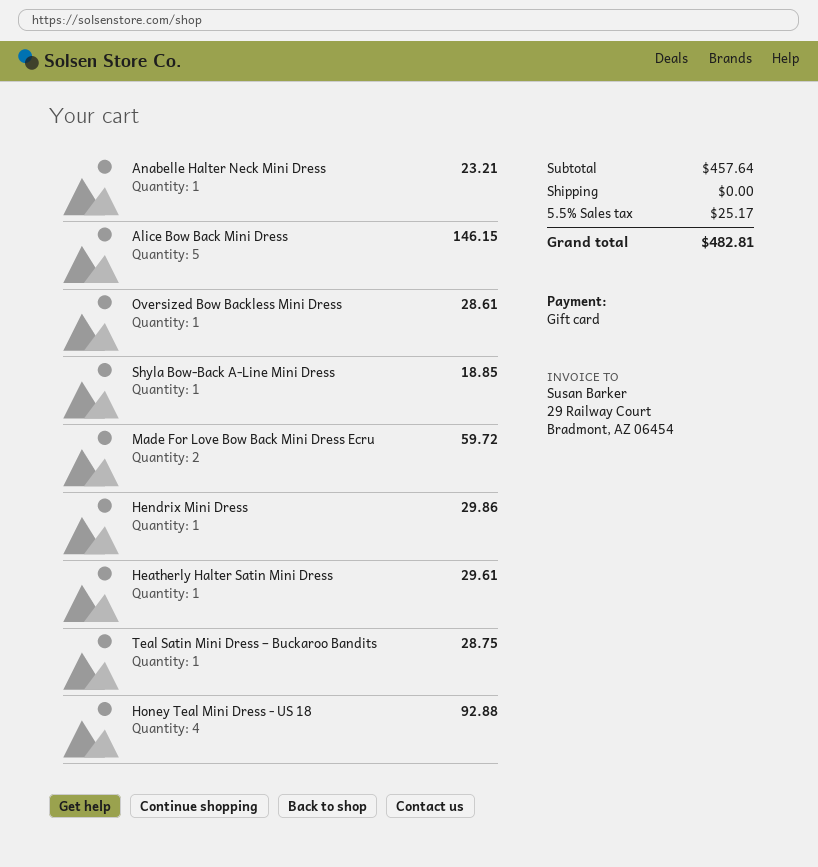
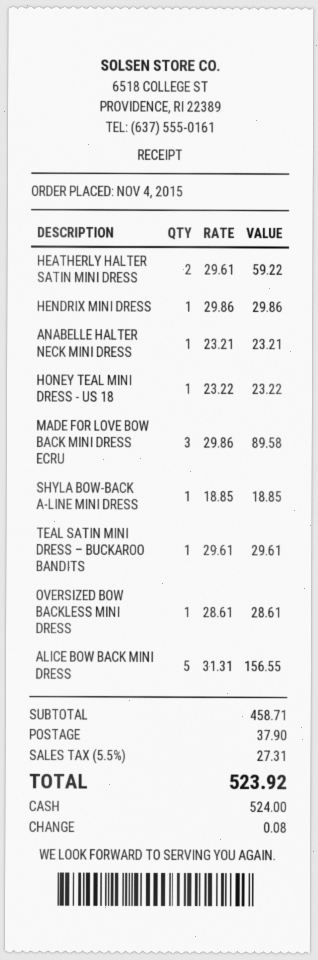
payment method: gift card -> cash
Alice Bow Back Mini Dress: 5 for 146.15 -> 5 for 156.55
Made For Love Bow Back Mini Dress Ecru: 2 for 59.72 -> 3 for 89.58
Heatherly Halter Satin Mini Dress: 1 for 29.61 -> 2 for 59.22
Teal Satin Mini Dress – Buckaroo Bandits: 1 for 28.75 -> 1 for 29.61
Honey Teal Mini Dress - US 18: 4 for 92.88 -> 1 for 23.22
subtotal: 457.64 -> 458.71
shipping: 0.00 -> 37.90
tax: 5.5% = 25.17 -> 5.5% = 27.31
total: 482.81 -> 523.92

